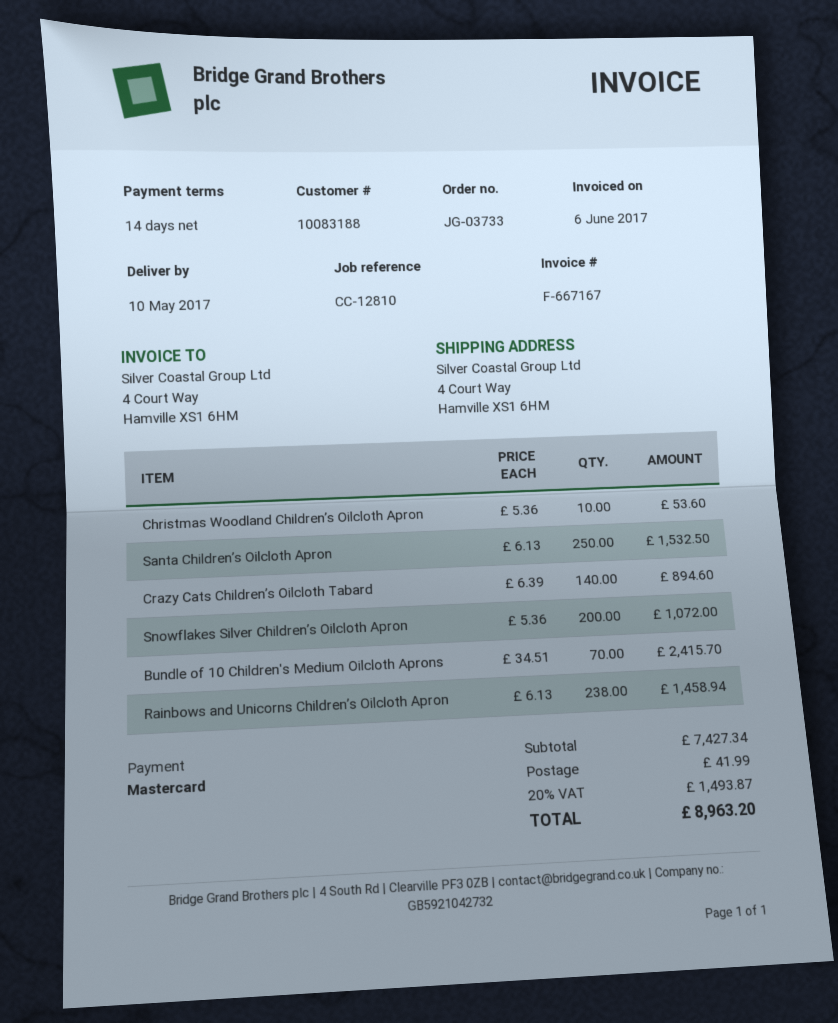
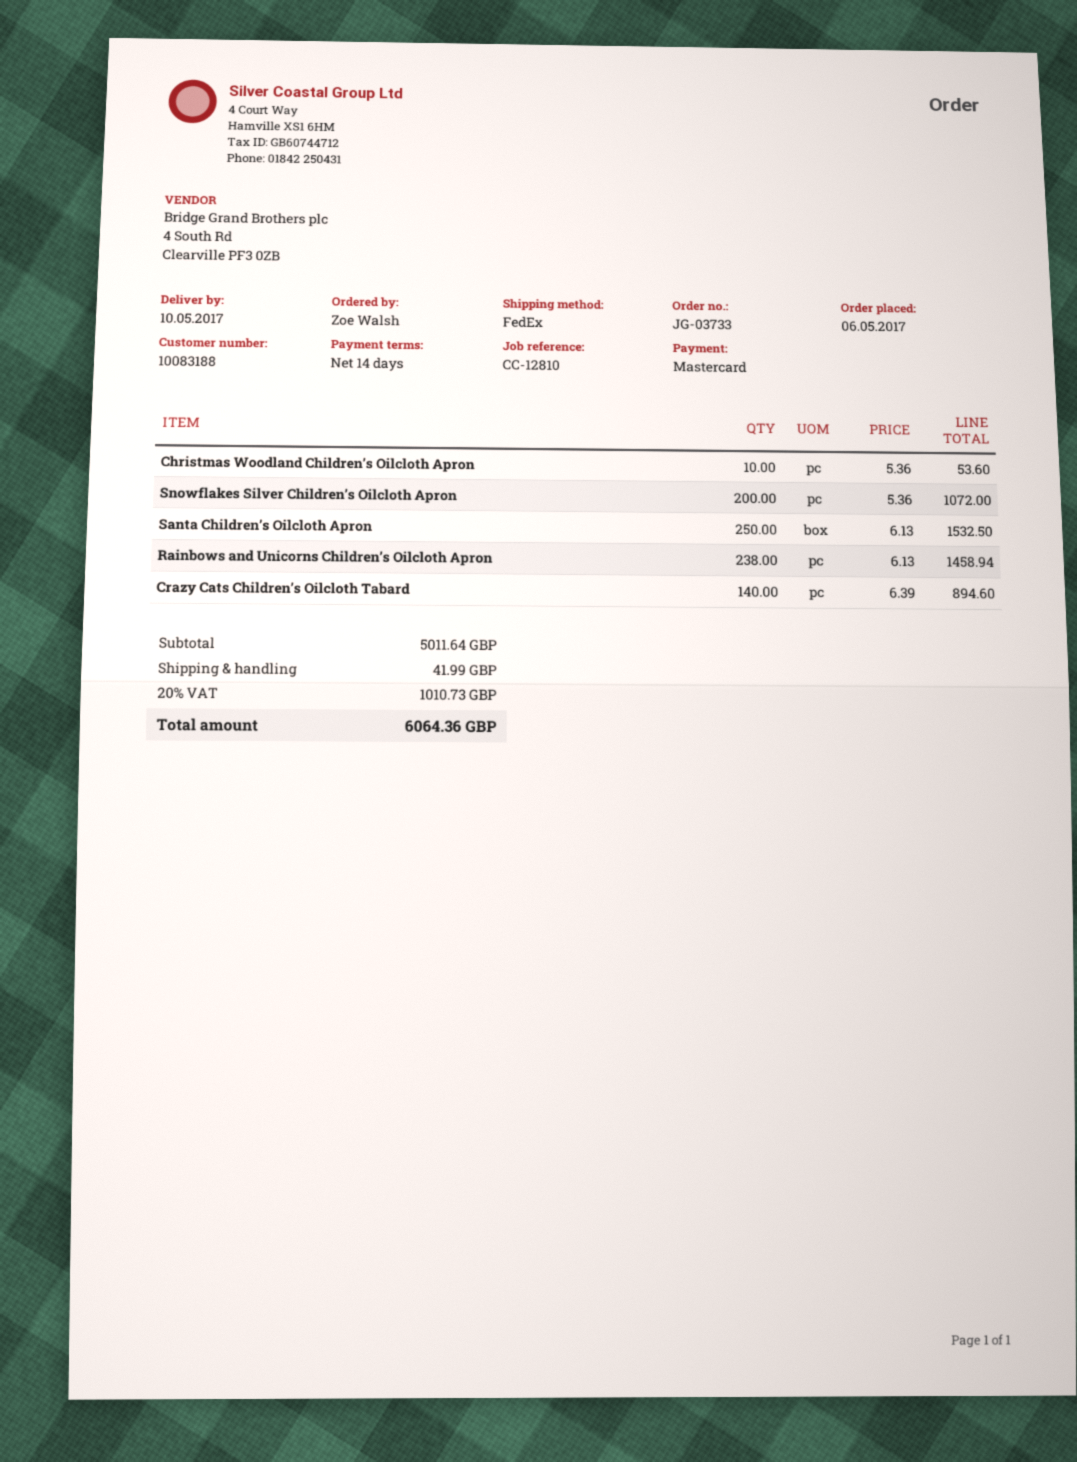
Bundle of 10 Children's Medium Oilcloth Aprons: 70 x 34.51 = 2415.70 -> none
subtotal: 7427.34 -> 5011.64
tax: 20% = 1493.87 -> 20% = 1010.73
total: 8963.20 -> 6064.36

